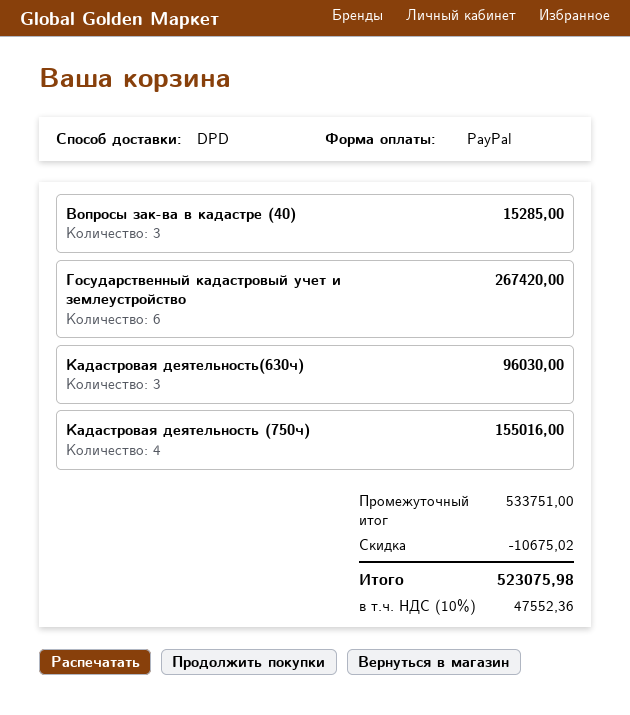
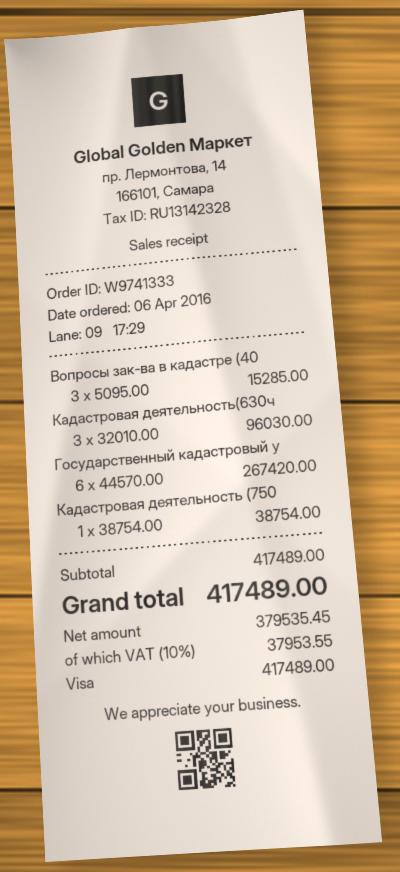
payment method: PayPal -> Visa
Кадастровая деятельность (750ч): 4 for 155016.00 -> 1 for 38754.00
subtotal: 533751.00 -> 417489.00
discount: 10675.02 -> none
tax: 10% = 47552.36 -> 10% = 37953.55
total: 523075.98 -> 417489.00

